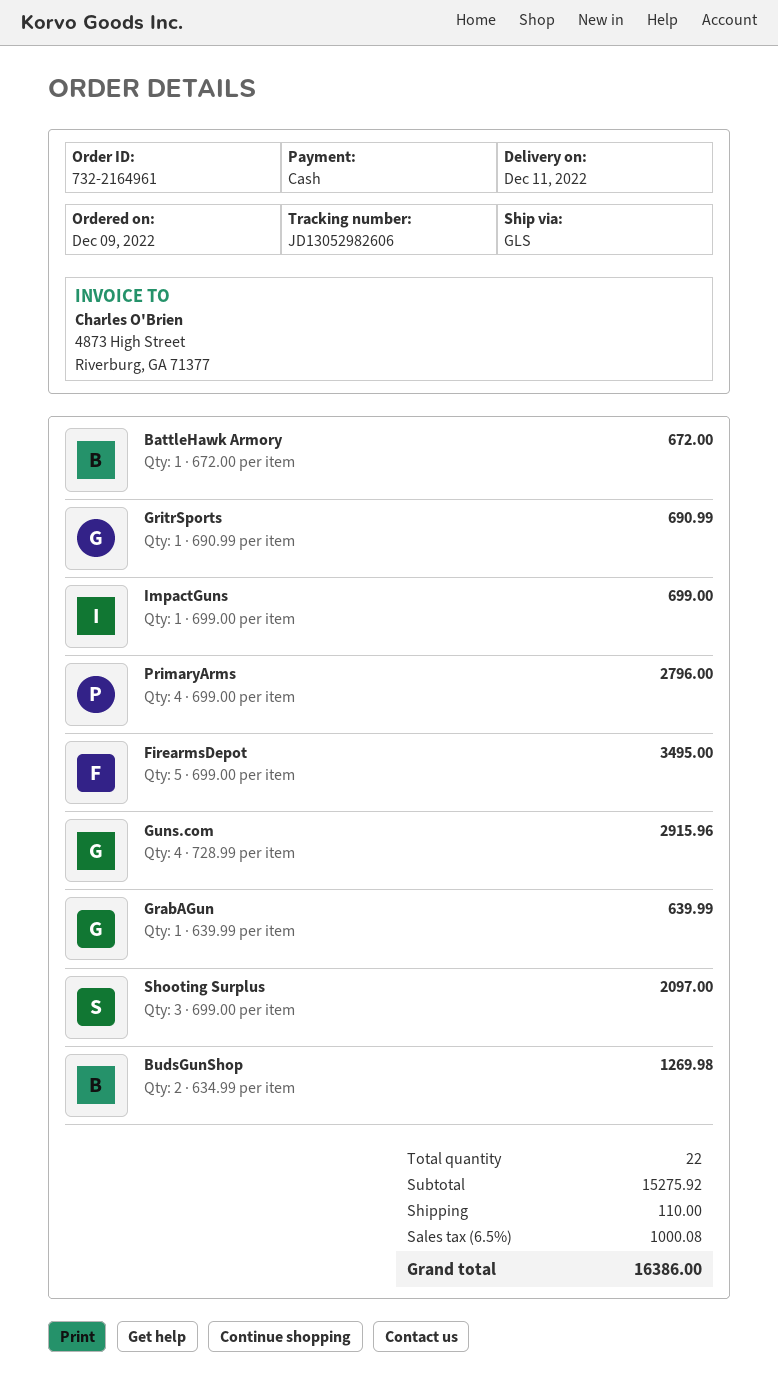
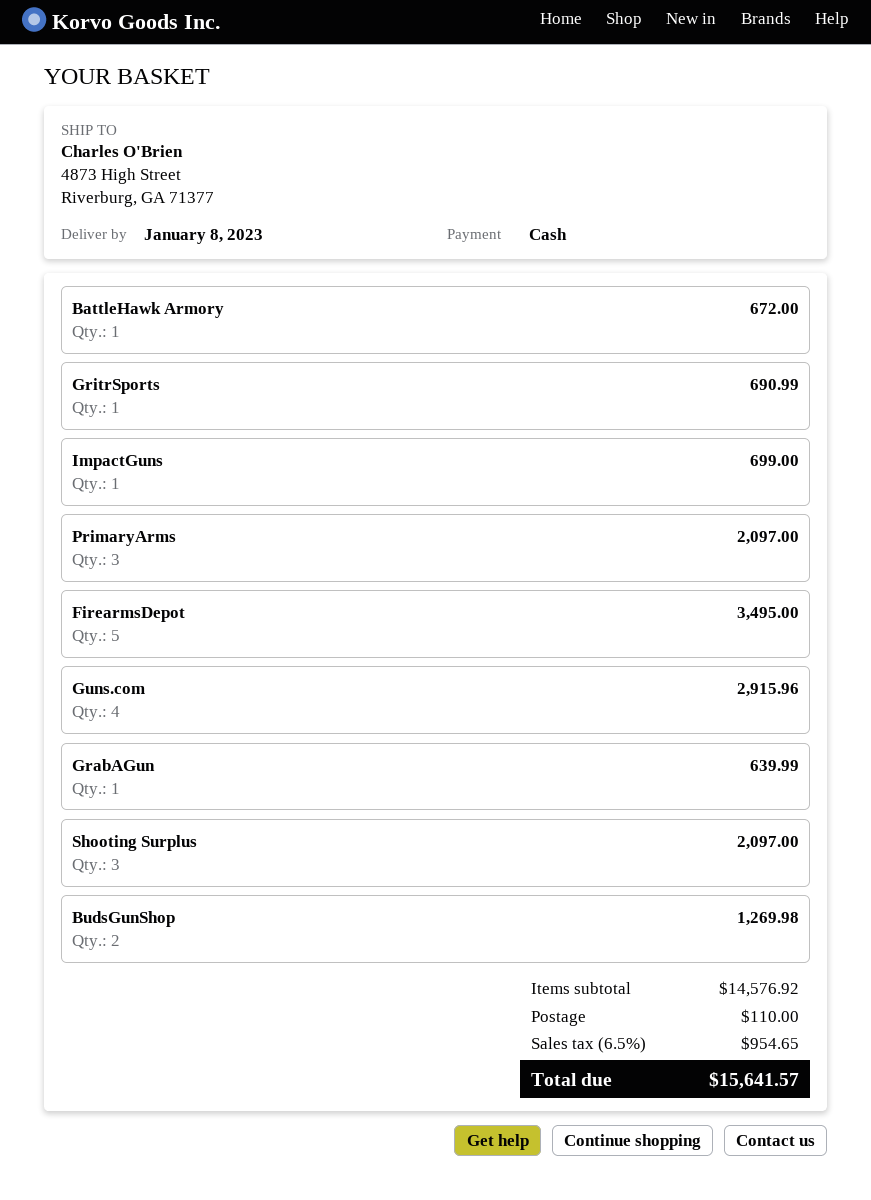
delivery date: 2022-12-11 -> 2023-01-08
PrimaryArms: 4 for 2796.00 -> 3 for 2097.00
subtotal: 15275.92 -> 14576.92
tax: 6.5% = 1000.08 -> 6.5% = 954.65
total: 16386.00 -> 15641.57

